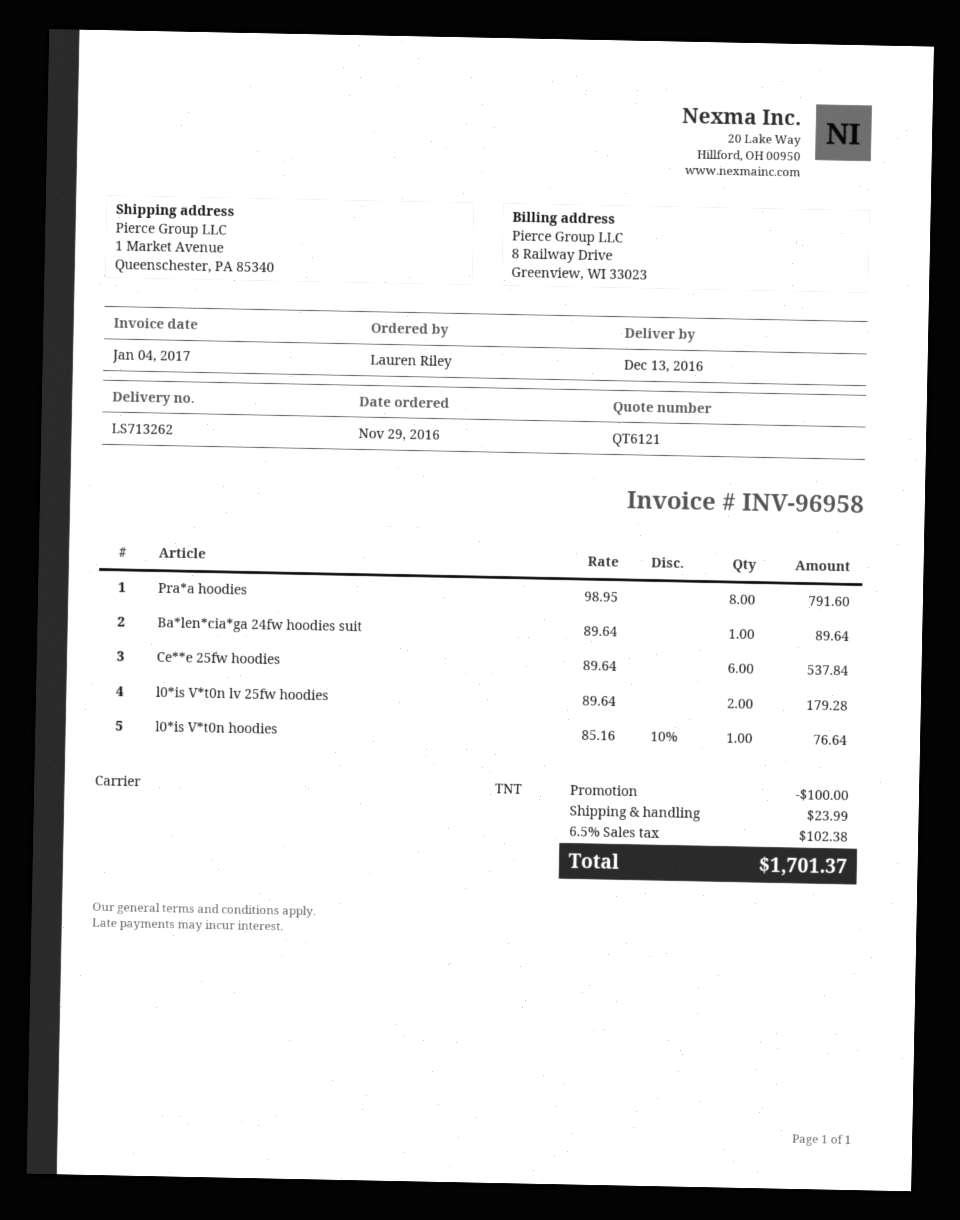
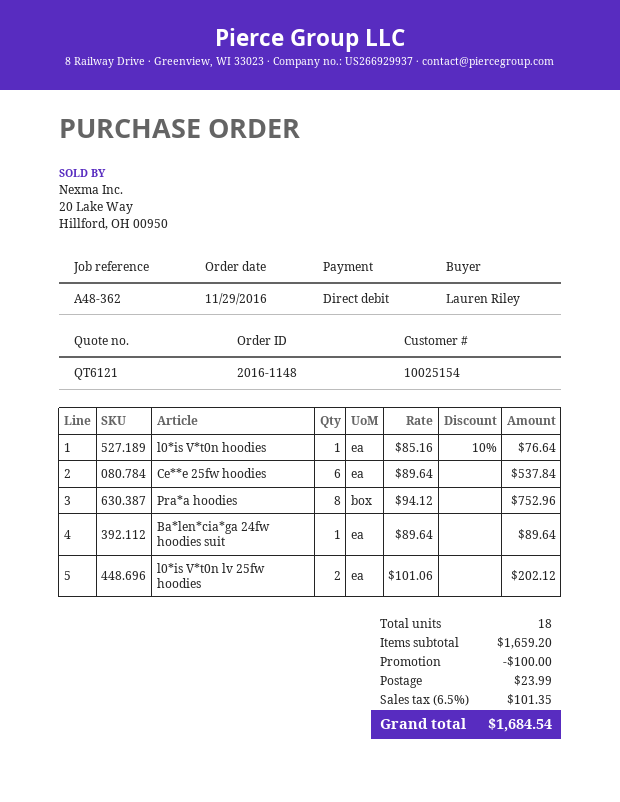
Pra*a hoodies: 8 x 98.95 = 791.60 -> 8 x 94.12 = 752.96
l0*is V*t0n lv 25fw hoodies: 2 x 89.64 = 179.28 -> 2 x 101.06 = 202.12
tax: 6.5% = 102.38 -> 6.5% = 101.35
total: 1701.37 -> 1684.54

